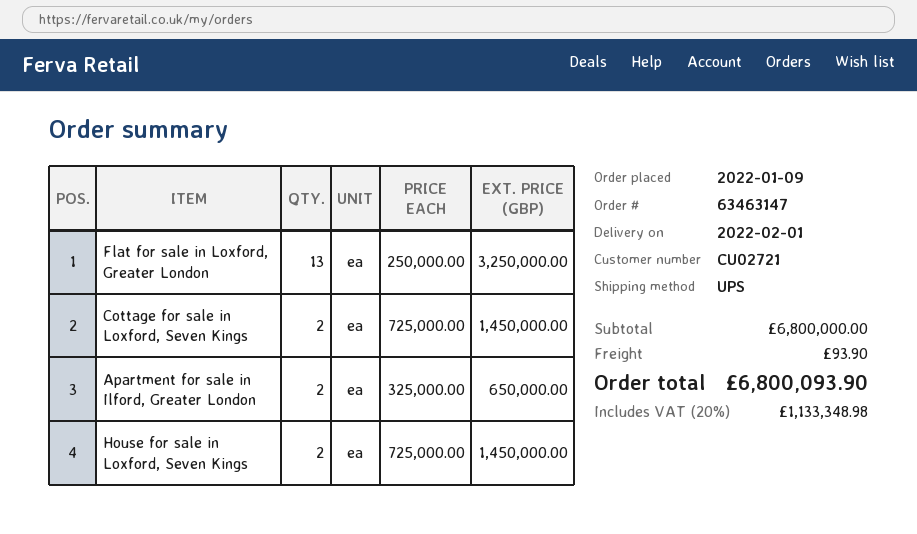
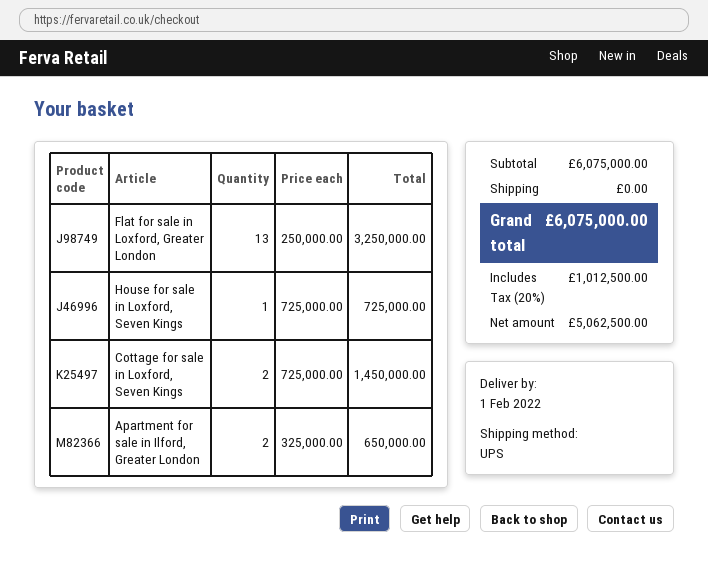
House for sale in Loxford, Seven Kings: 2 x 725000.00 = 1450000.00 -> 1 x 725000.00 = 725000.00
subtotal: 6800000.00 -> 6075000.00
shipping: 93.90 -> 0.00
tax: 20% = 1133348.98 -> 20% = 1012500.00
total: 6800093.90 -> 6075000.00

